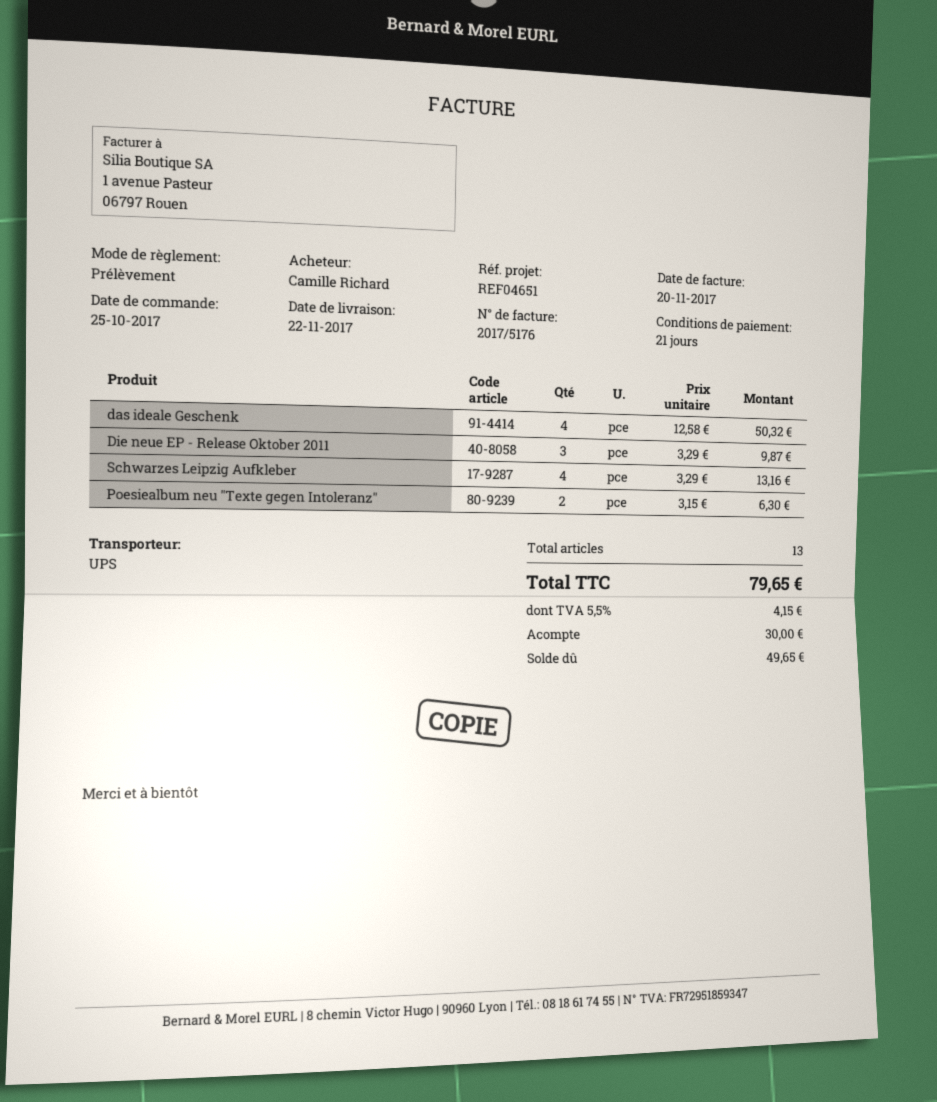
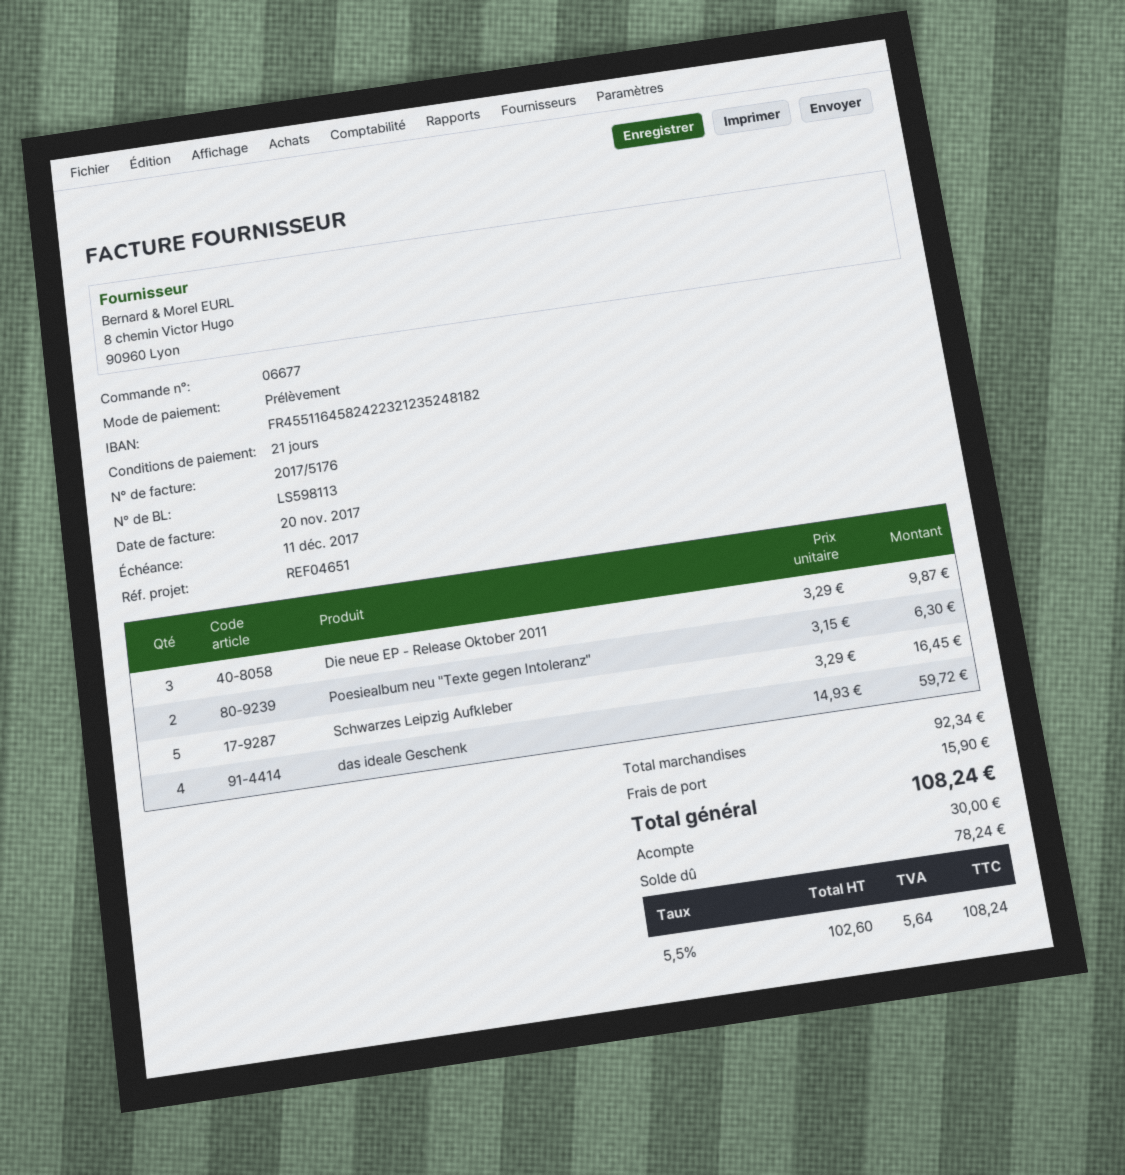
das ideale Geschenk: 4 x 12.58 = 50.32 -> 4 x 14.93 = 59.72
Schwarzes Leipzig Aufkleber: 4 x 3.29 = 13.16 -> 5 x 3.29 = 16.45
shipping: none -> 15.90
tax: 5.5% = 4.15 -> 5.5% = 5.64
total: 79.65 -> 108.24
balance: 49.65 -> 78.24

